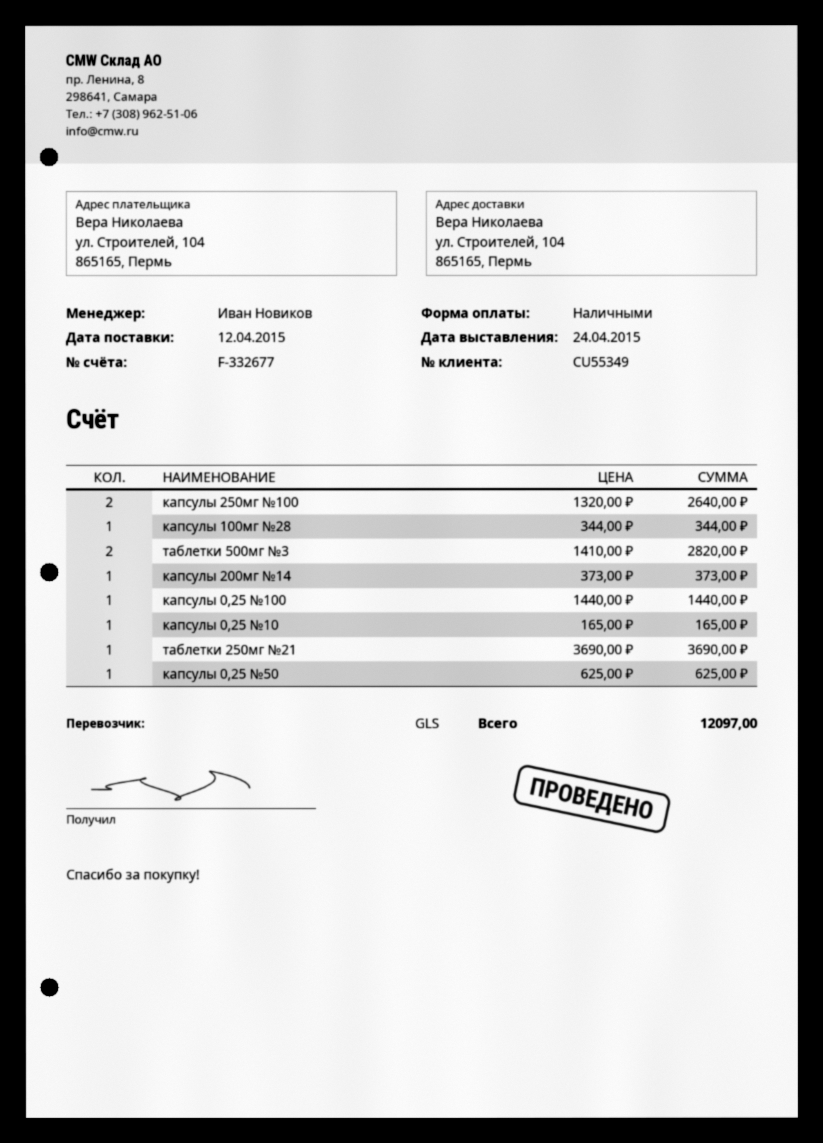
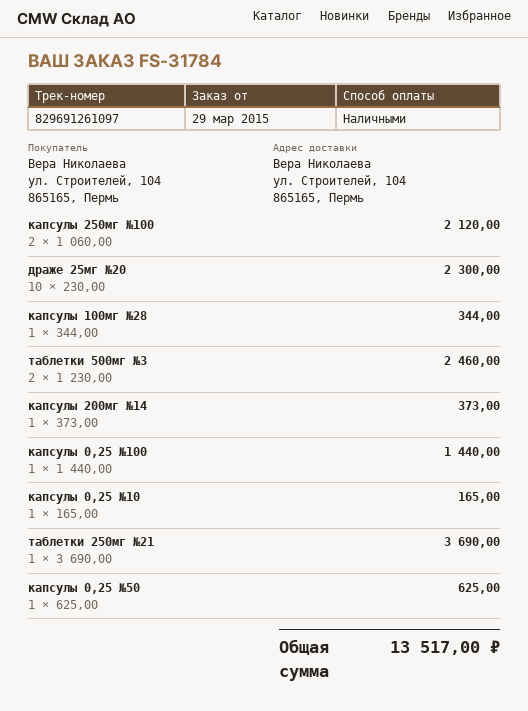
капсулы 250мг №100: 2 x 1320.00 = 2640.00 -> 2 x 1060.00 = 2120.00
таблетки 500мг №3: 2 x 1410.00 = 2820.00 -> 2 x 1230.00 = 2460.00
драже 25мг №20: none -> 10 x 230.00 = 2300.00
total: 12097.00 -> 13517.00

